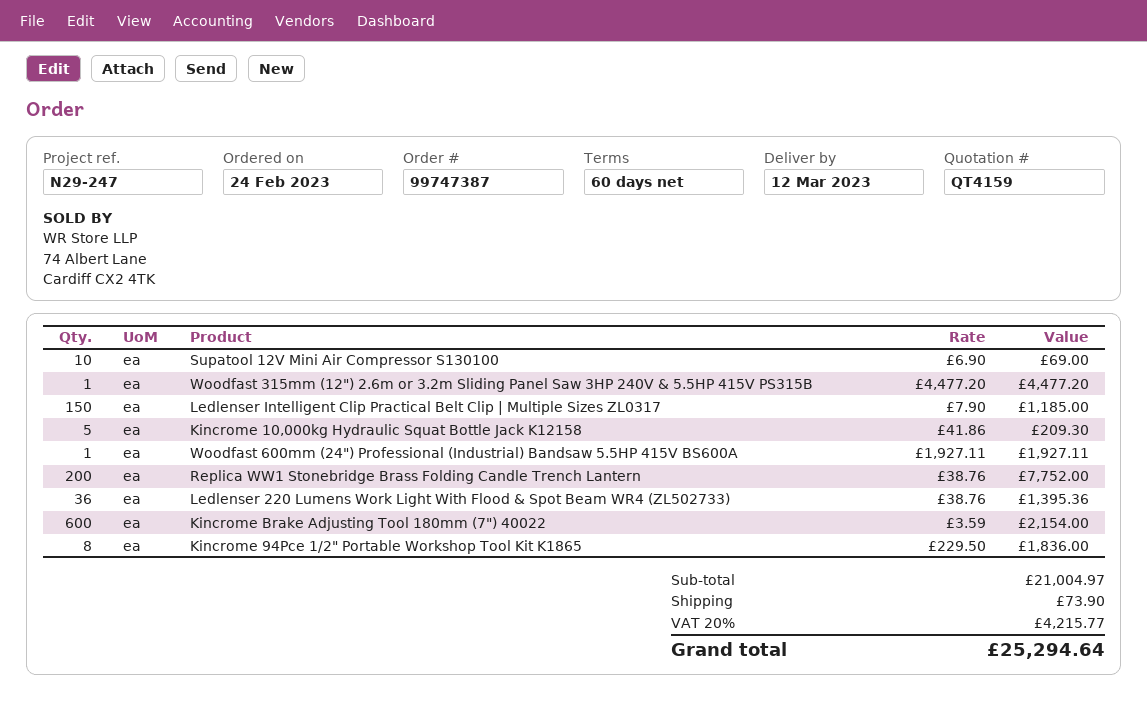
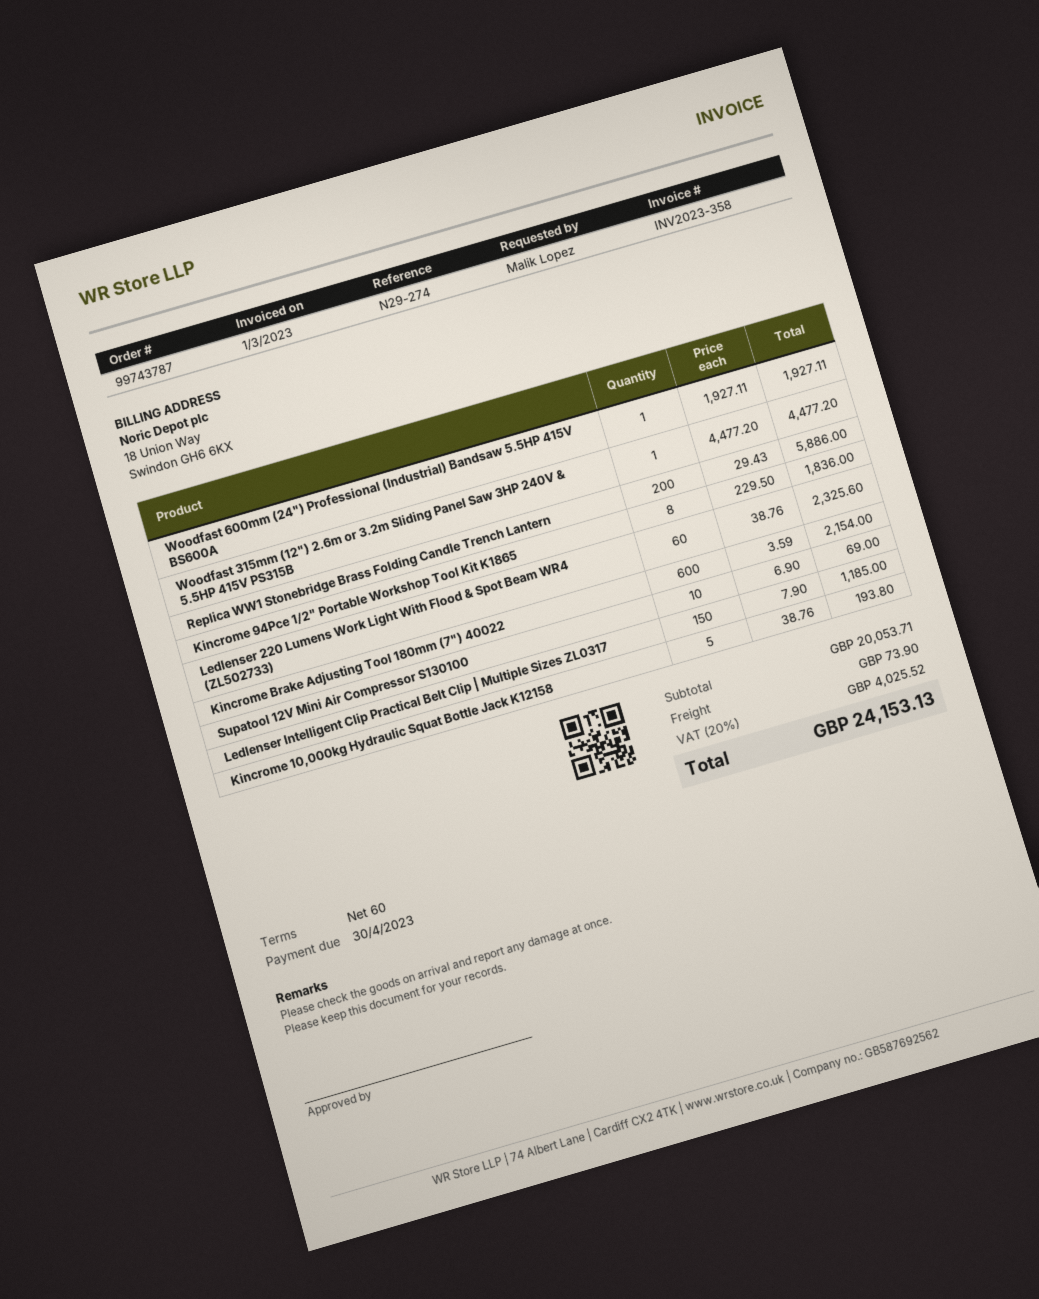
order number: 99747387 -> 99743787
reference: N29-247 -> N29-274
Kincrome 10,000kg Hydraulic Squat Bottle Jack K12158: 5 x 41.86 = 209.30 -> 5 x 38.76 = 193.80
Replica WW1 Stonebridge Brass Folding Candle Trench Lantern: 200 x 38.76 = 7752.00 -> 200 x 29.43 = 5886.00
Ledlenser 220 Lumens Work Light With Flood & Spot Beam WR4 (ZL502733): 36 x 38.76 = 1395.36 -> 60 x 38.76 = 2325.60
subtotal: 21004.97 -> 20053.71
tax: 20% = 4215.77 -> 20% = 4025.52
total: 25294.64 -> 24153.13

